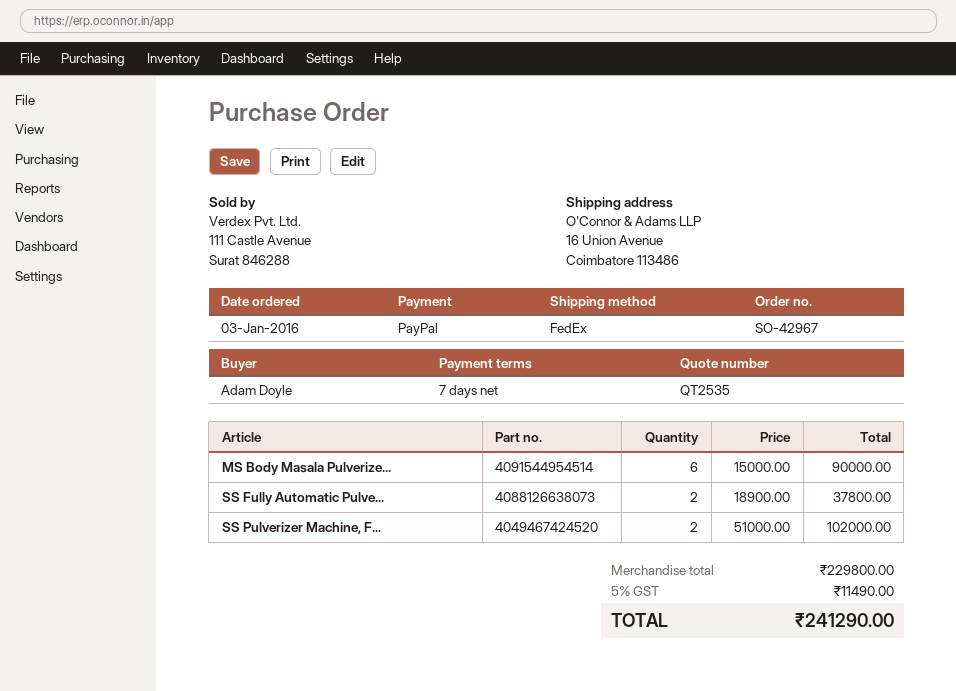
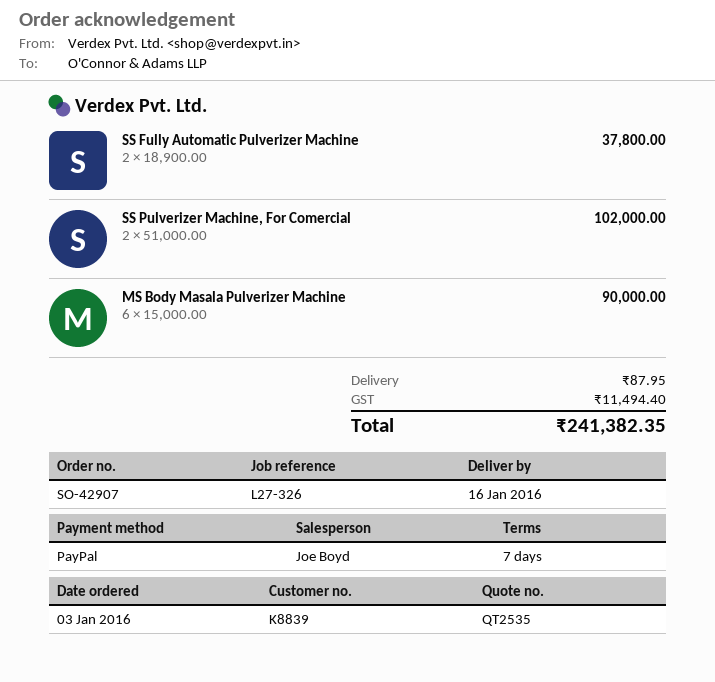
order number: SO-42967 -> SO-42907
shipping: none -> 87.95
tax: 11490.00 -> 11494.40
total: 241290.00 -> 241382.35

